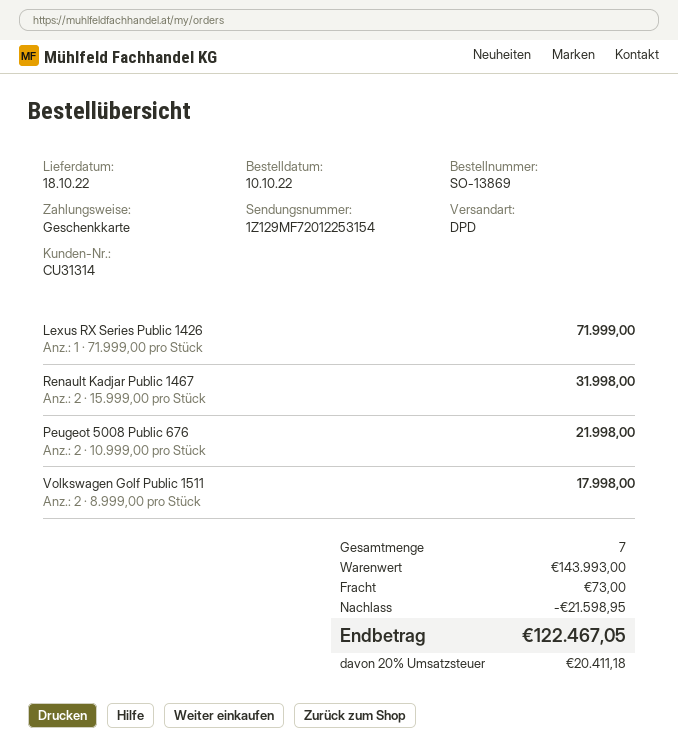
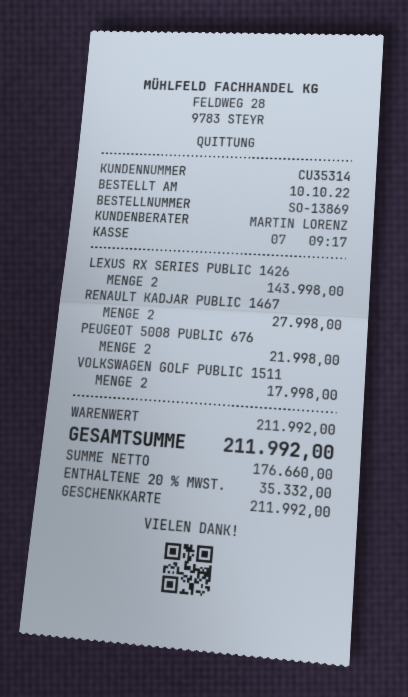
customer number: CU31314 -> CU35314
Lexus RX Series Public 1426: 1 for 71999.00 -> 2 for 143998.00
Renault Kadjar Public 1467: 2 for 31998.00 -> 2 for 27998.00
subtotal: 143993.00 -> 211992.00
discount: 21598.95 -> none
shipping: 73.00 -> none
tax: 20% = 20411.18 -> 20% = 35332.00
total: 122467.05 -> 211992.00

